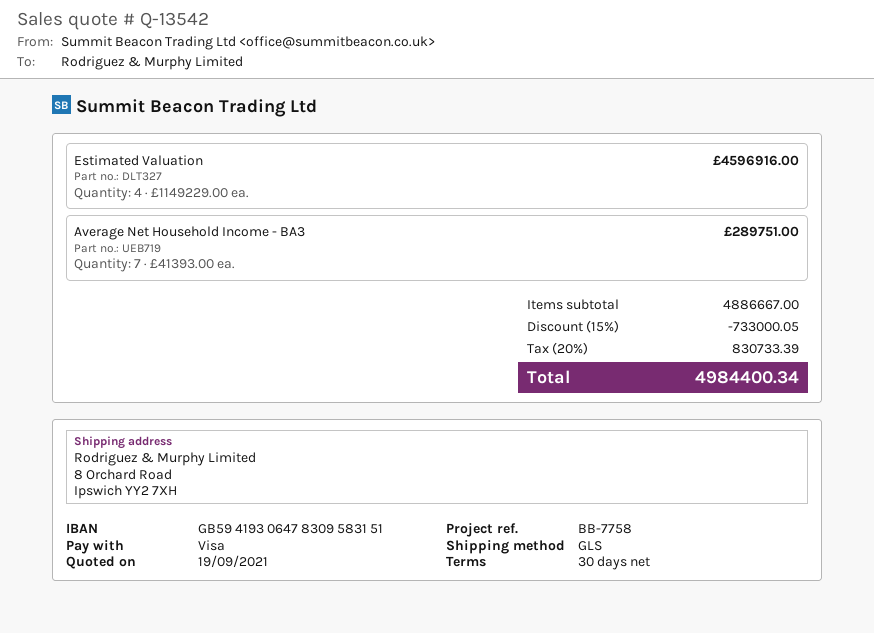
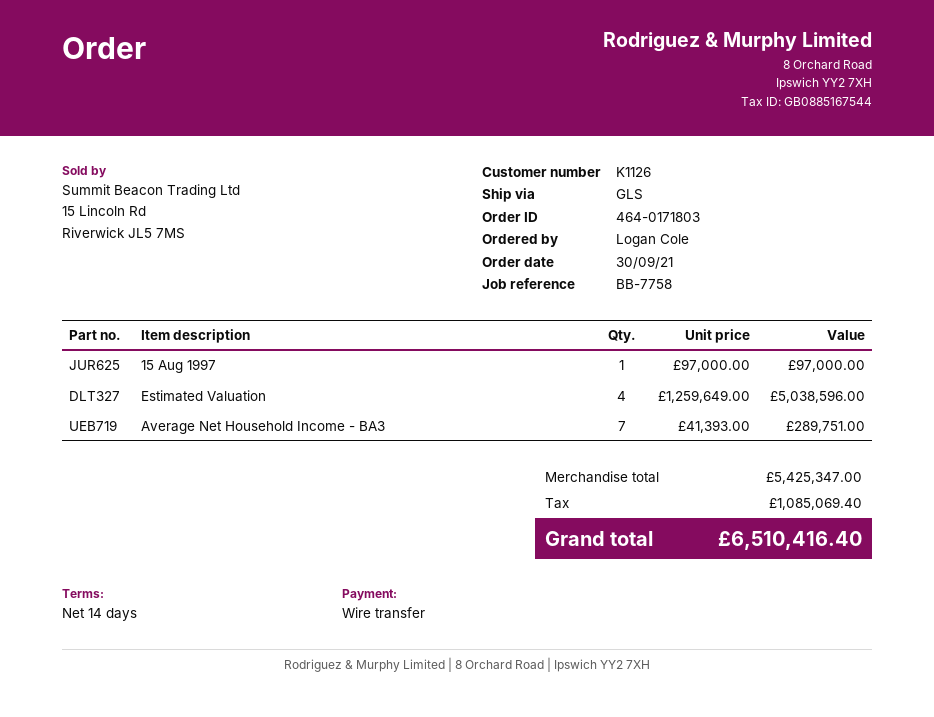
payment terms: 30 days -> 14 days
payment method: Visa -> bank transfer
Estimated Valuation: 4 x 1149229.00 = 4596916.00 -> 4 x 1259649.00 = 5038596.00
15 Aug 1997: none -> 1 x 97000.00 = 97000.00
subtotal: 4886667.00 -> 5425347.00
discount: 15% = 733000.05 -> none
tax: 830733.39 -> 1085069.40
total: 4984400.34 -> 6510416.40

